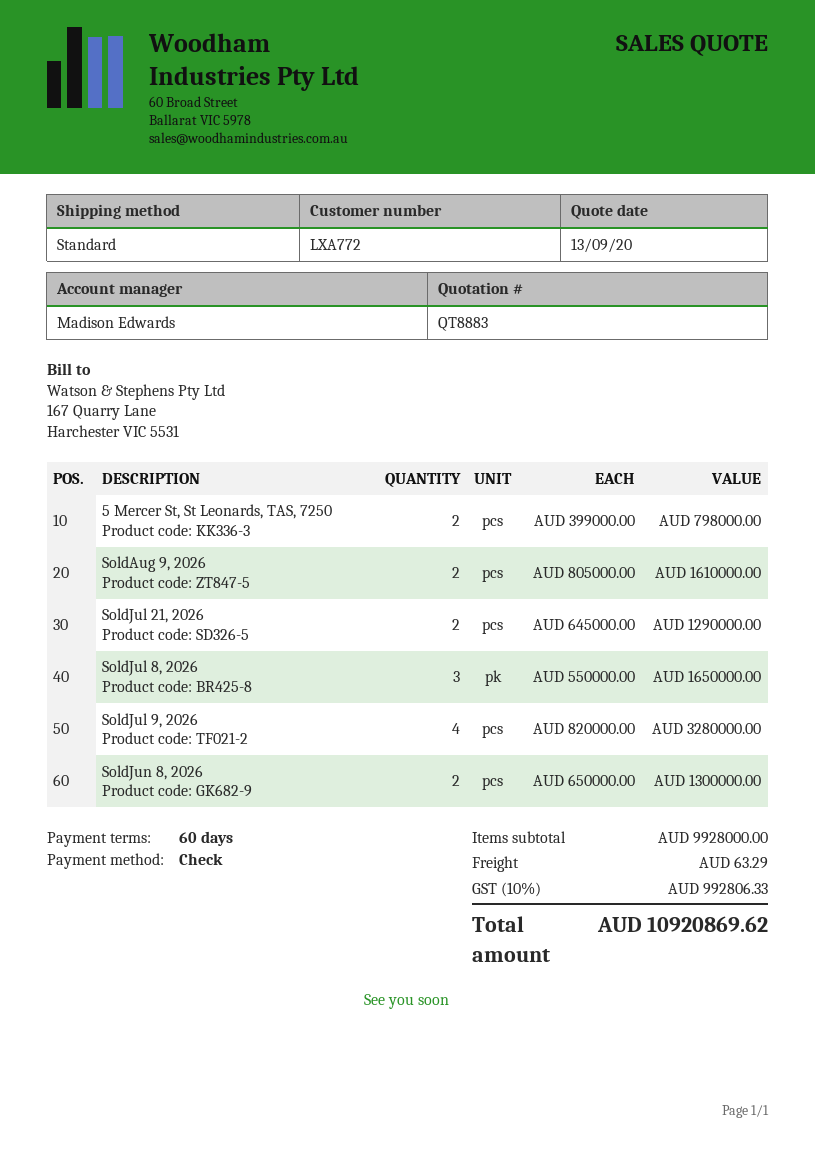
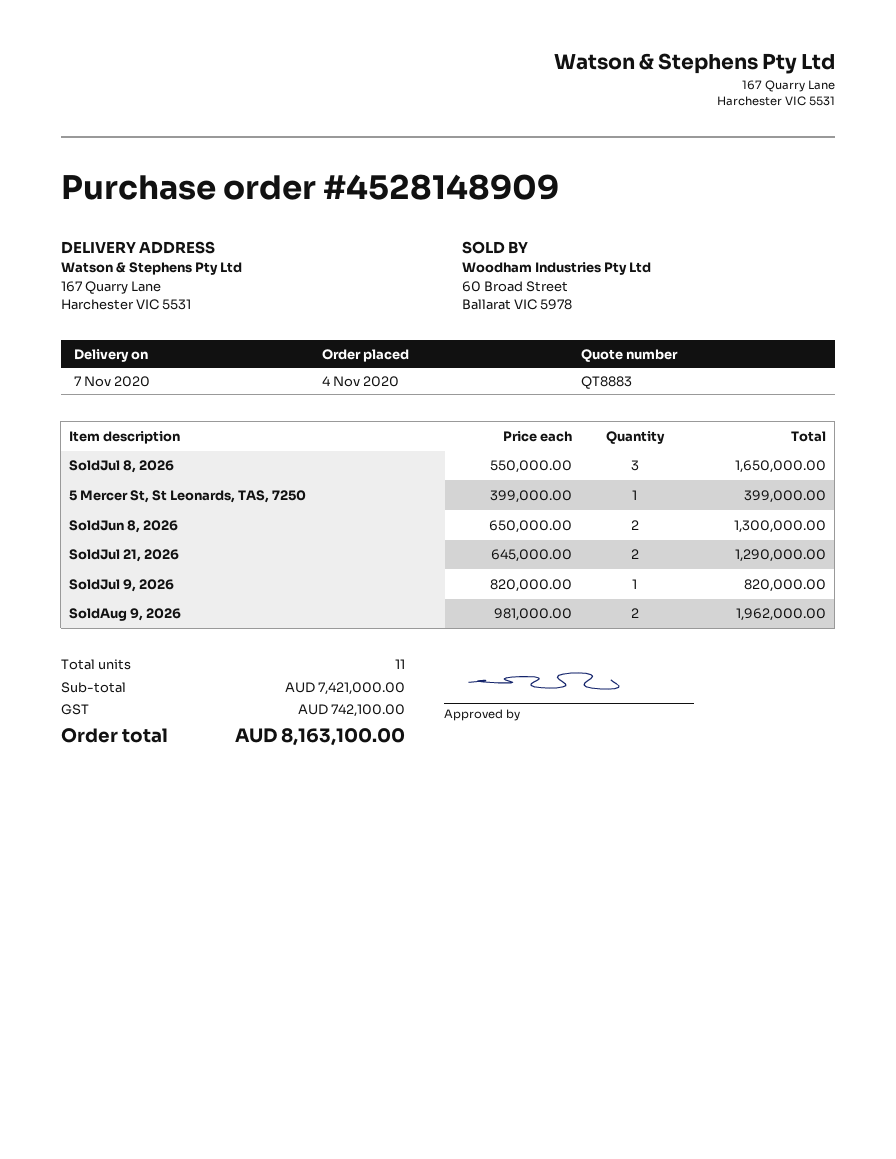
5 Mercer St, St Leonards, TAS, 7250: 2 x 399000.00 = 798000.00 -> 1 x 399000.00 = 399000.00
SoldAug 9, 2026: 2 x 805000.00 = 1610000.00 -> 2 x 981000.00 = 1962000.00
SoldJul 9, 2026: 4 x 820000.00 = 3280000.00 -> 1 x 820000.00 = 820000.00
subtotal: 9928000.00 -> 7421000.00
shipping: 63.29 -> none
tax: 992806.33 -> 742100.00
total: 10920869.62 -> 8163100.00

